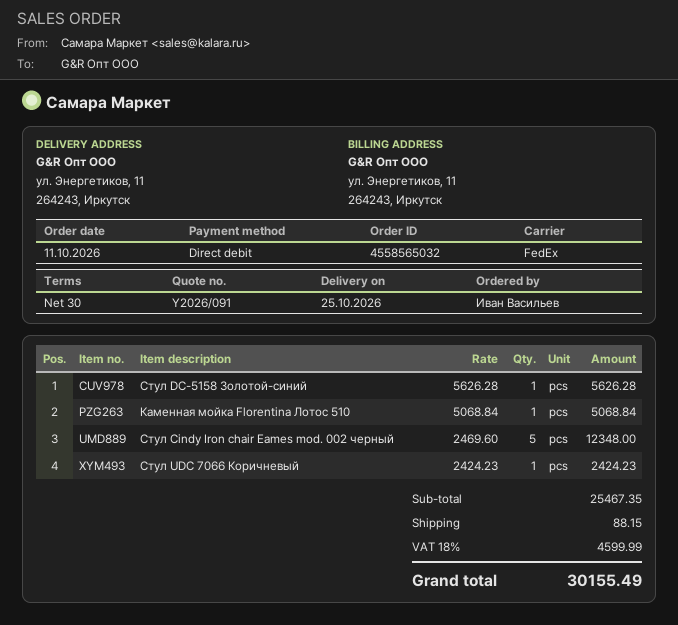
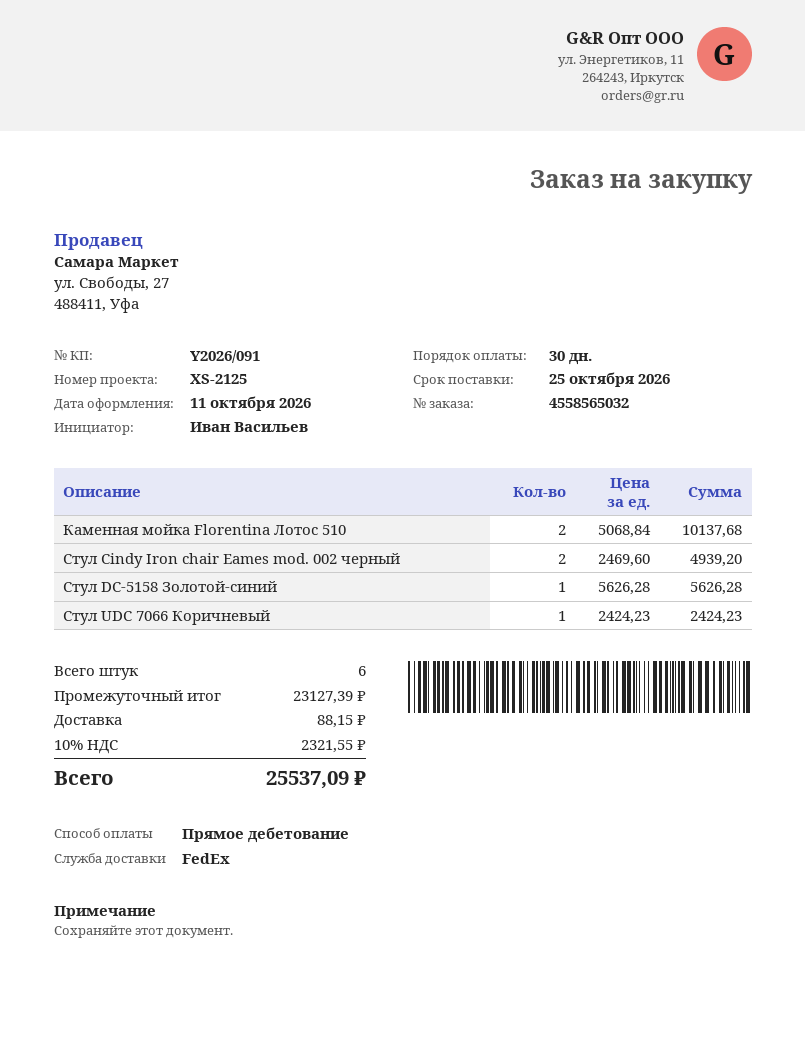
Каменная мойка Florentina Лотос 510: 1 x 5068.84 = 5068.84 -> 2 x 5068.84 = 10137.68
Стул Cindy Iron chair Eames mod. 002 черный: 5 x 2469.60 = 12348.00 -> 2 x 2469.60 = 4939.20
subtotal: 25467.35 -> 23127.39
tax: 18% = 4599.99 -> 10% = 2321.55
total: 30155.49 -> 25537.09

